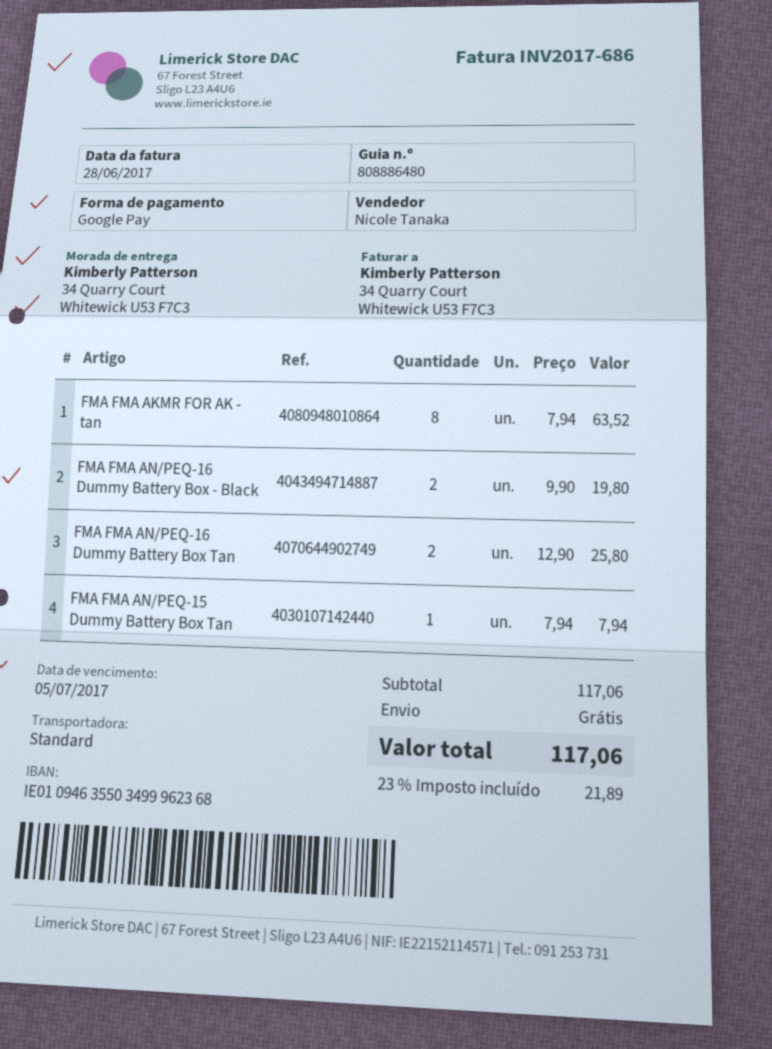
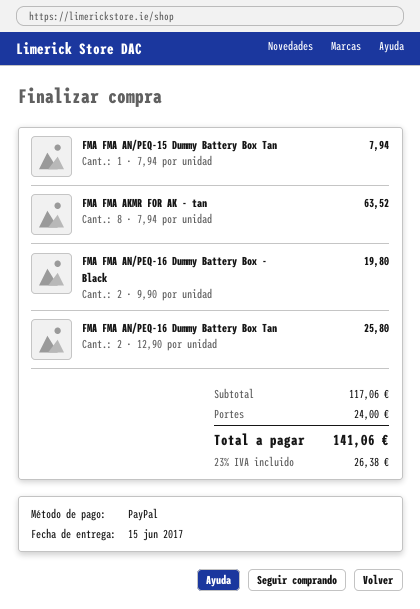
payment method: Google Pay -> PayPal
shipping: 0.00 -> 24.00
tax: 23% = 21.89 -> 23% = 26.38
total: 117.06 -> 141.06

